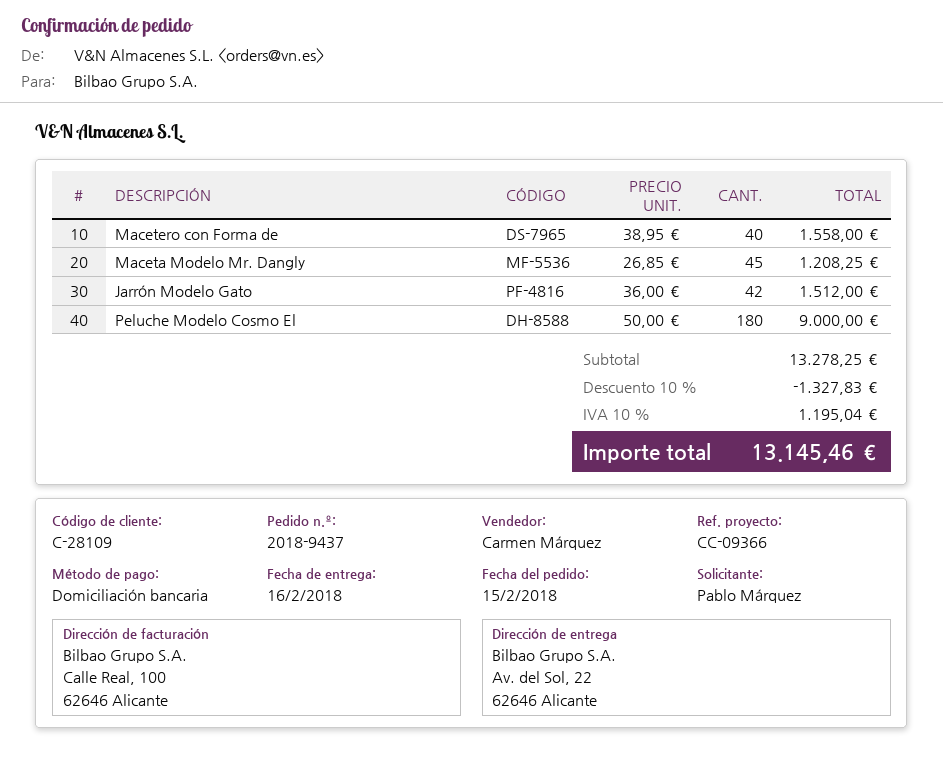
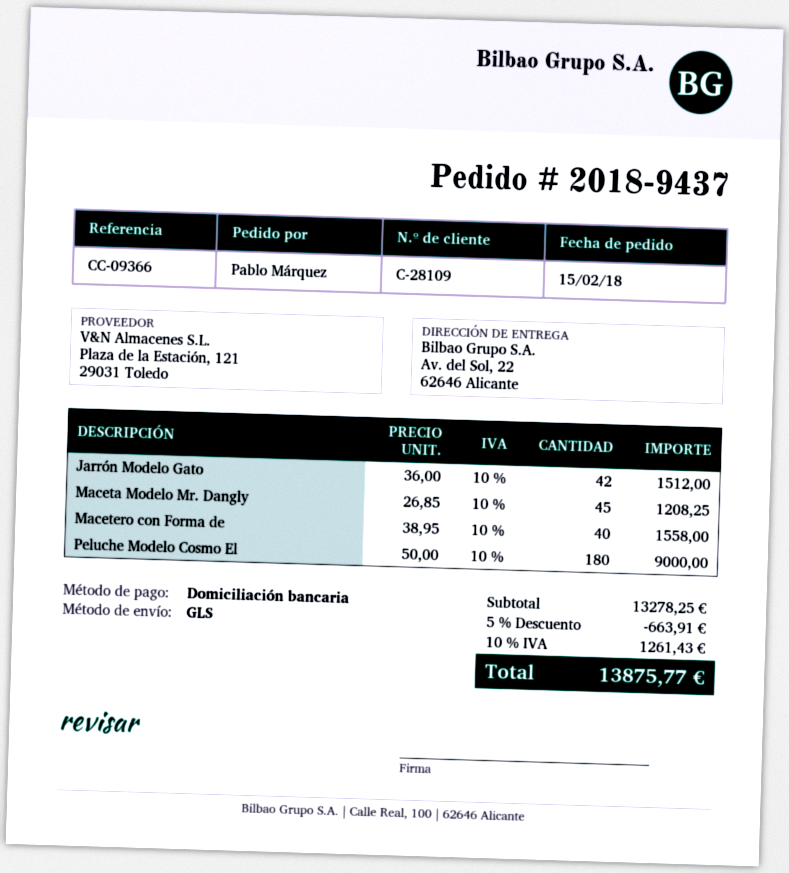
discount: 10% = 1327.83 -> 5% = 663.91
tax: 10% = 1195.04 -> 10% = 1261.43
total: 13145.46 -> 13875.77

